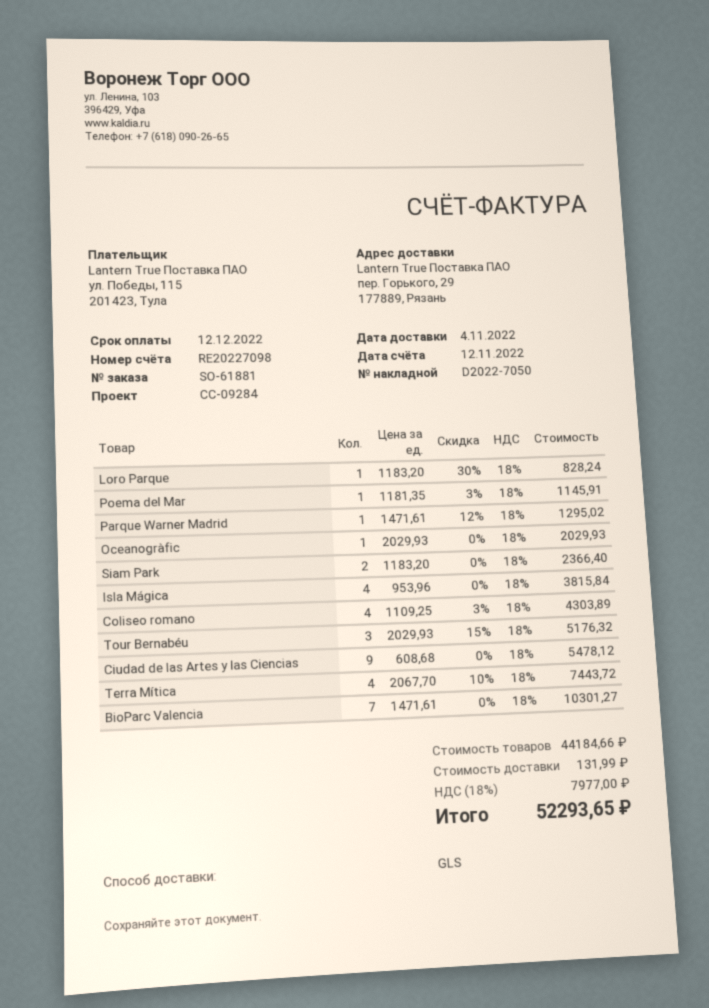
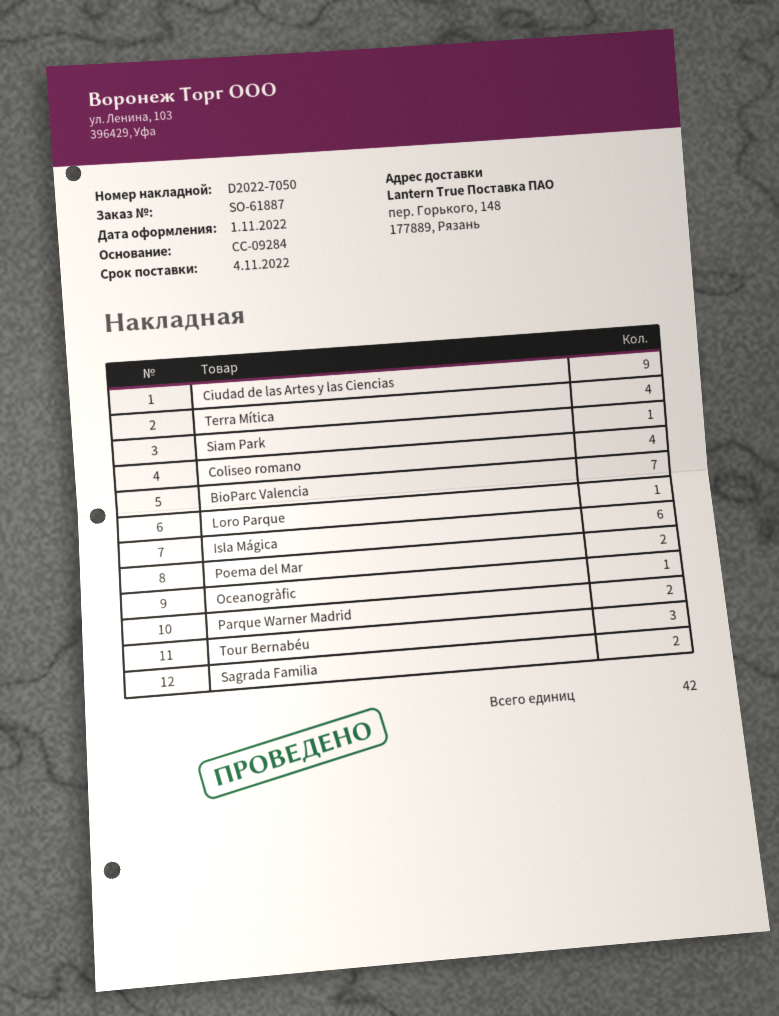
order number: SO-61881 -> SO-61887
ship to: пер. Горького, 29, 177889, Рязань -> пер. Горького, 148, 177889, Рязань
Poema del Mar: 1 -> 2
Parque Warner Madrid: 1 -> 2
Siam Park: 2 -> 1
Isla Mágica: 4 -> 6
Sagrada Familia: none -> 2

